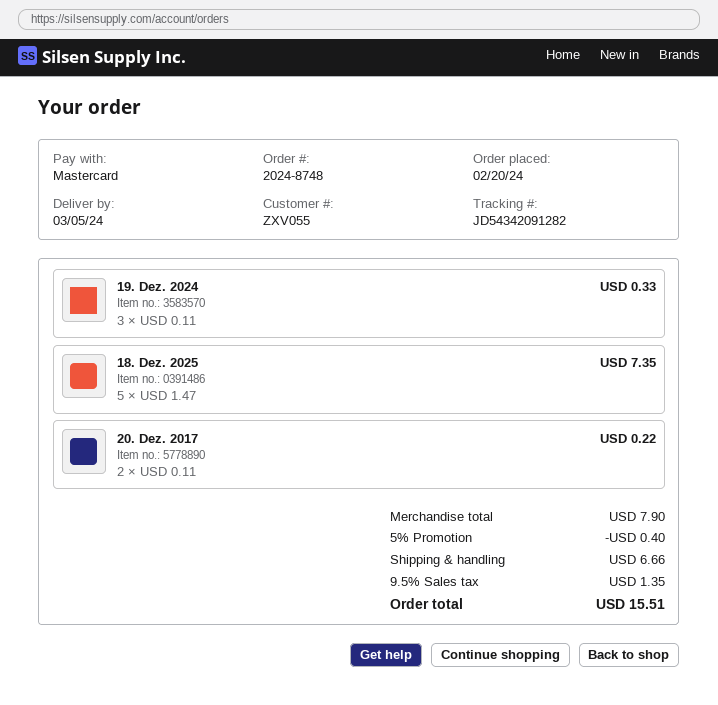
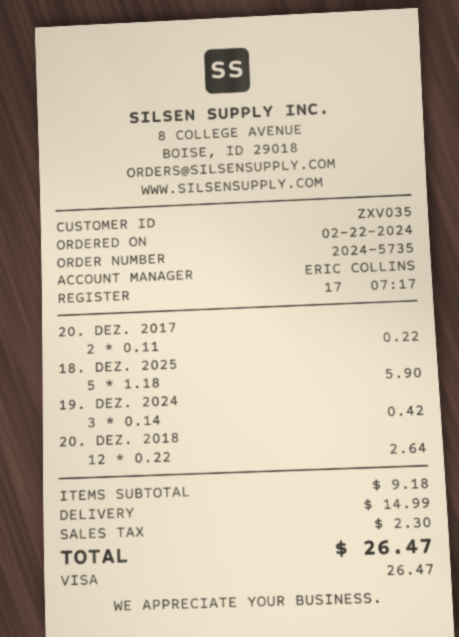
order number: 2024-8748 -> 2024-5735
order date: 2024-02-20 -> 2024-02-22
customer number: ZXV055 -> ZXV035
payment method: Mastercard -> Visa
19. Dez. 2024: 3 x 0.11 = 0.33 -> 3 x 0.14 = 0.42
18. Dez. 2025: 5 x 1.47 = 7.35 -> 5 x 1.18 = 5.90
20. DEZ. 2018: none -> 12 x 0.22 = 2.64
subtotal: 7.90 -> 9.18
discount: 5% = 0.40 -> none
shipping: 6.66 -> 14.99
tax: 1.35 -> 2.30
total: 15.51 -> 26.47

